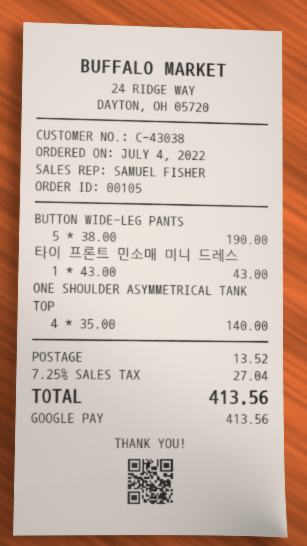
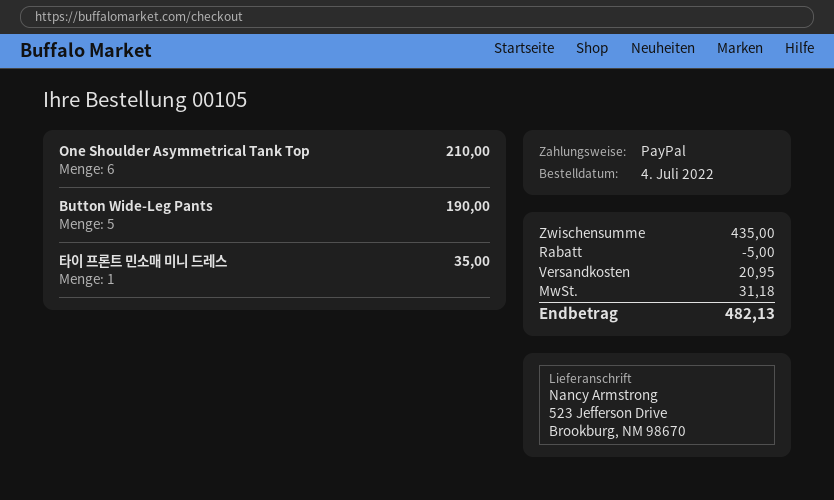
payment method: Google Pay -> PayPal
타이 프론트 민소매 미니 드레스: 1 for 43.00 -> 1 for 35.00
ONE SHOULDER ASYMMETRICAL TANK TOP: 4 for 140.00 -> 6 for 210.00
discount: none -> 5.00
shipping: 13.52 -> 20.95
tax: 27.04 -> 31.18
total: 413.56 -> 482.13

